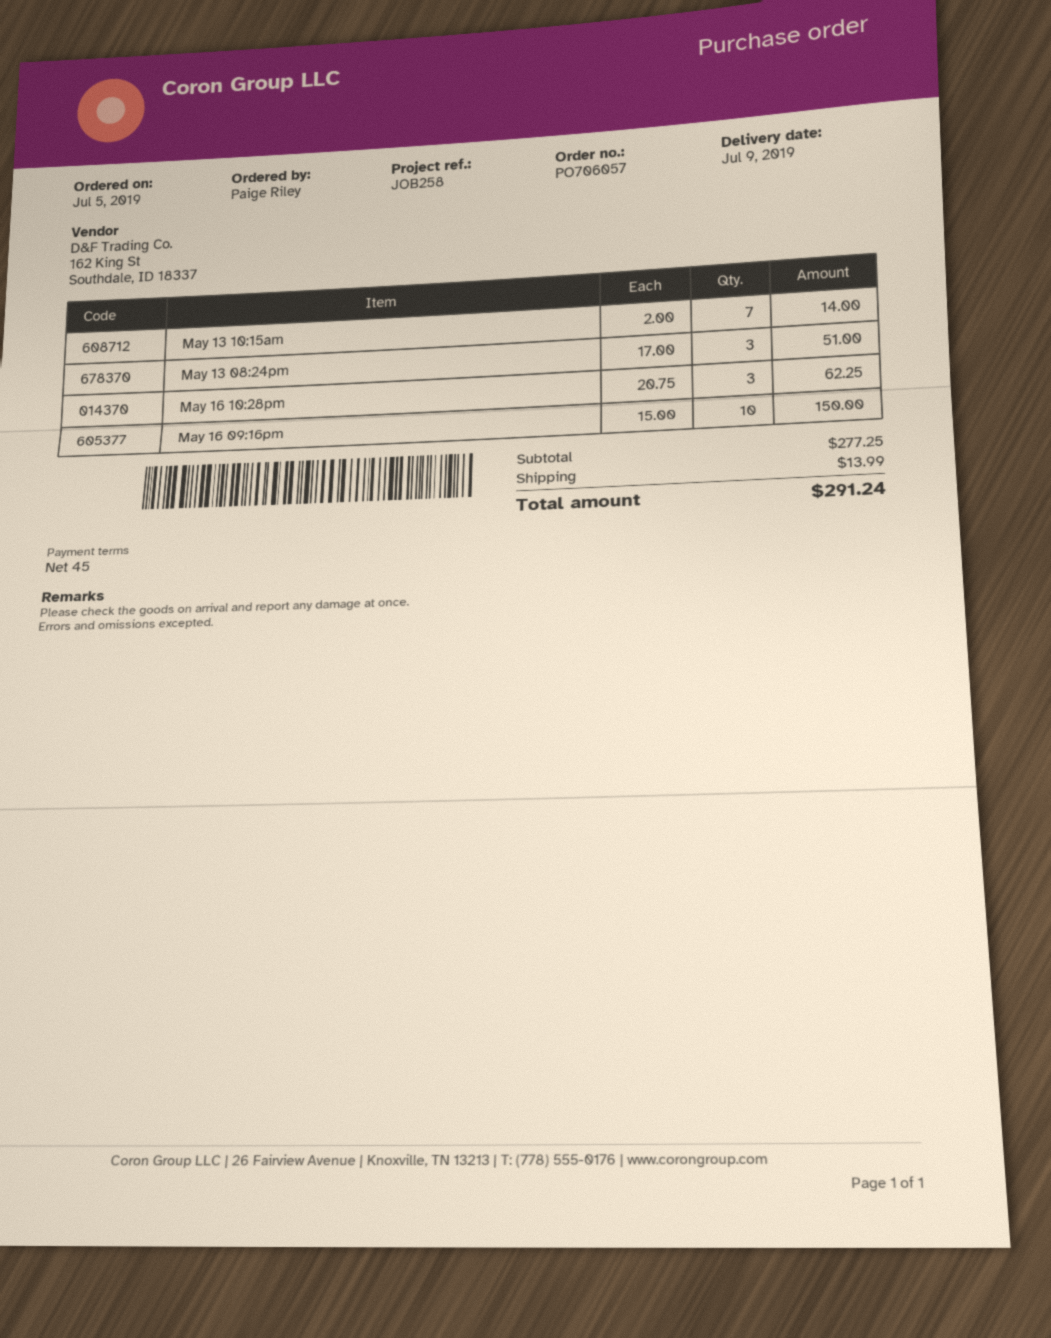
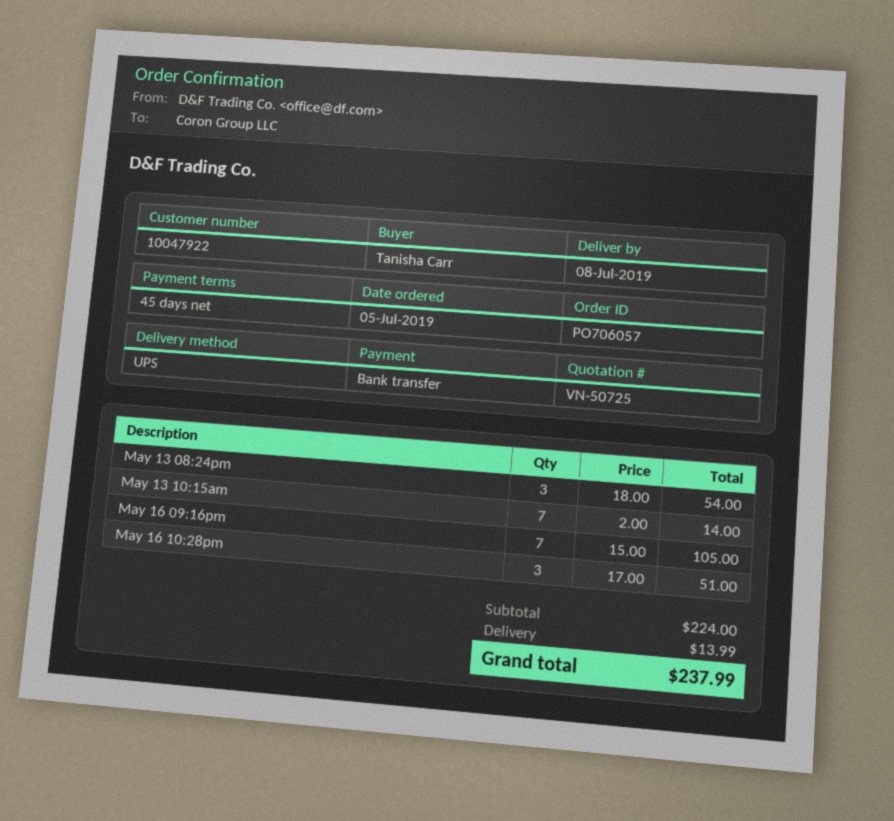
delivery date: 2019-07-09 -> 2019-07-08
ordered by: Paige Riley -> Tanisha Carr
May 13 08:24pm: 3 x 17.00 = 51.00 -> 3 x 18.00 = 54.00
May 16 10:28pm: 3 x 20.75 = 62.25 -> 3 x 17.00 = 51.00
May 16 09:16pm: 10 x 15.00 = 150.00 -> 7 x 15.00 = 105.00
subtotal: 277.25 -> 224.00
total: 291.24 -> 237.99

